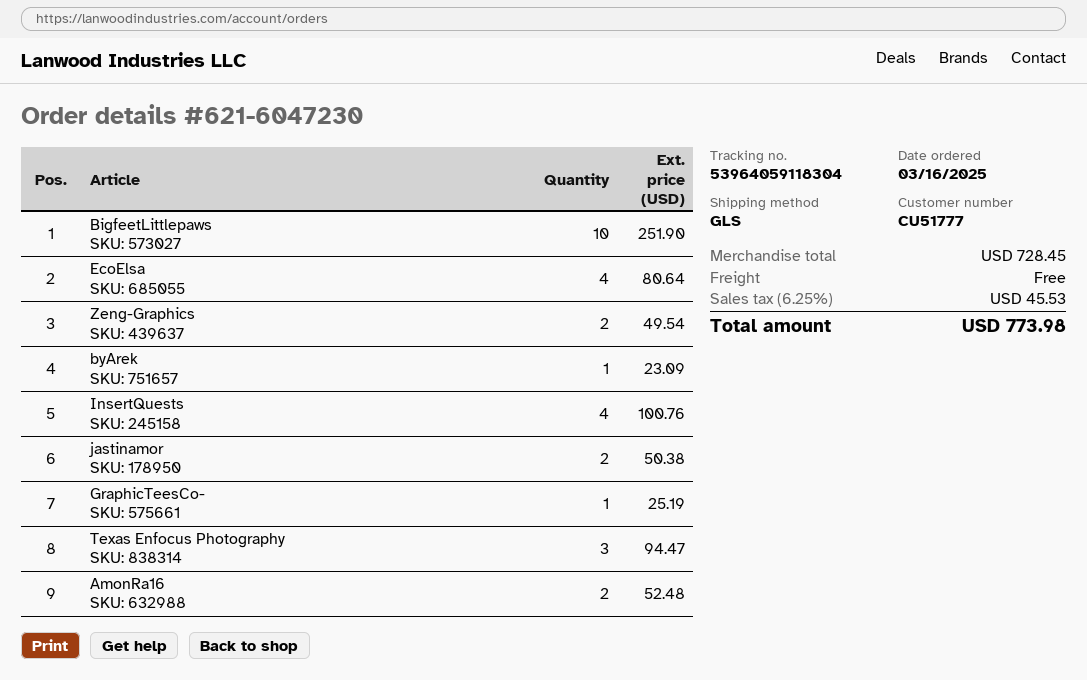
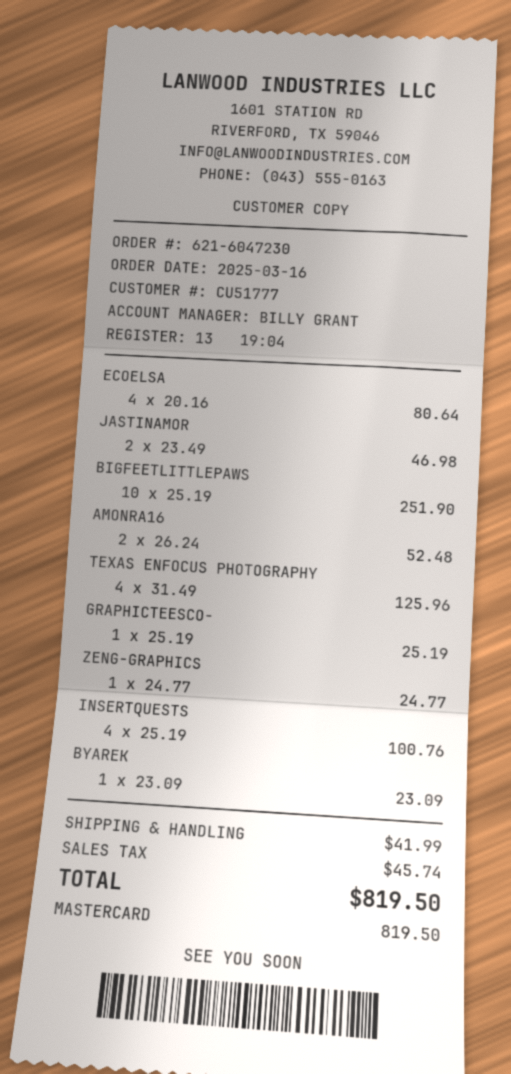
Zeng-Graphics: 2 for 49.54 -> 1 for 24.77
jastinamor: 2 for 50.38 -> 2 for 46.98
Texas Enfocus Photography: 3 for 94.47 -> 4 for 125.96
shipping: 0.00 -> 41.99
tax: 45.53 -> 45.74
total: 773.98 -> 819.50

